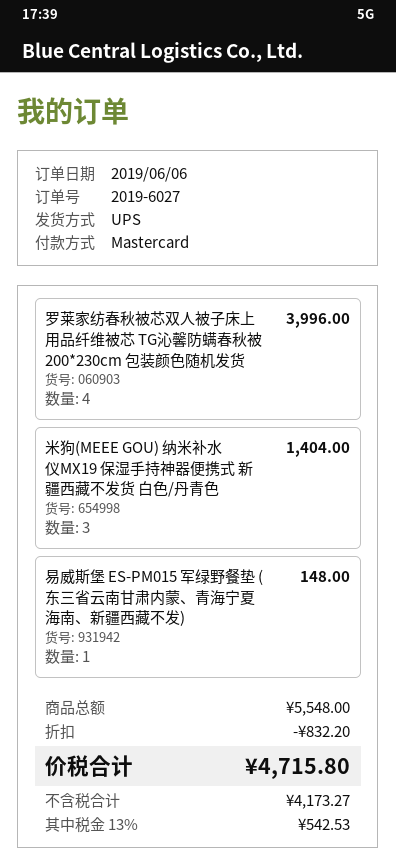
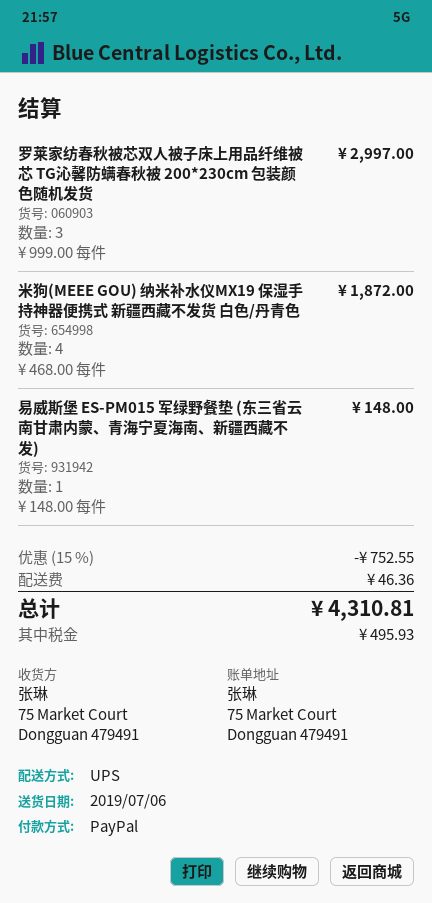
payment method: Mastercard -> PayPal
罗莱家纺春秋被芯双人被子床上用品纤维被芯 TG沁馨防螨春秋被 200*230cm 包装颜色随机发货: 4 for 3996.00 -> 3 for 2997.00
米狗(MEEE GOU) 纳米补水仪MX19 保湿手持神器便携式 新疆西藏不发货 白色/丹青色: 3 for 1404.00 -> 4 for 1872.00
discount: 832.20 -> 752.55
shipping: none -> 46.36
tax: 542.53 -> 495.93
total: 4715.80 -> 4310.81

